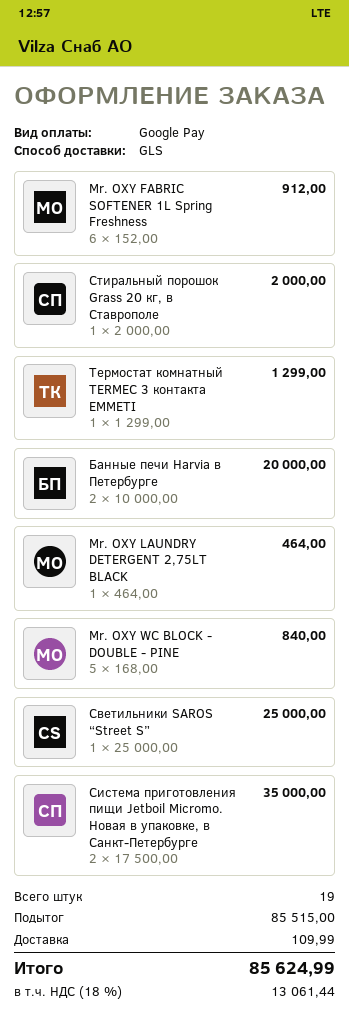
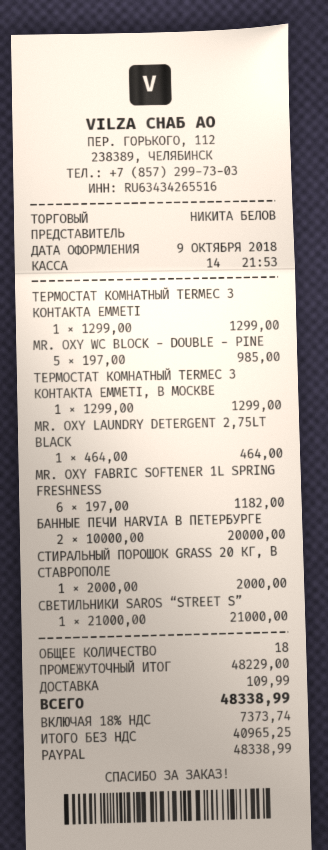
payment method: Google Pay -> PayPal
Mr. OXY FABRIC SOFTENER 1L Spring Freshness: 6 x 152.00 = 912.00 -> 6 x 197.00 = 1182.00
Mr. OXY WC BLOCK - DOUBLE - PINE: 5 x 168.00 = 840.00 -> 5 x 197.00 = 985.00
Светильники SAROS “Street S”: 1 x 25000.00 = 25000.00 -> 1 x 21000.00 = 21000.00
Система приготовления пищи Jetboil Micromo. Новая в упаковке, в Санкт-Петербурге: 2 x 17500.00 = 35000.00 -> none
ТЕРМОСТАТ КОМНАТНЫЙ TERMEC 3 КОНТАКТА EMMETI, В МОСКВЕ: none -> 1 x 1299.00 = 1299.00
total quantity: 19 -> 18
subtotal: 85515.00 -> 48229.00
tax: 18% = 13061.44 -> 18% = 7373.74
total: 85624.99 -> 48338.99

